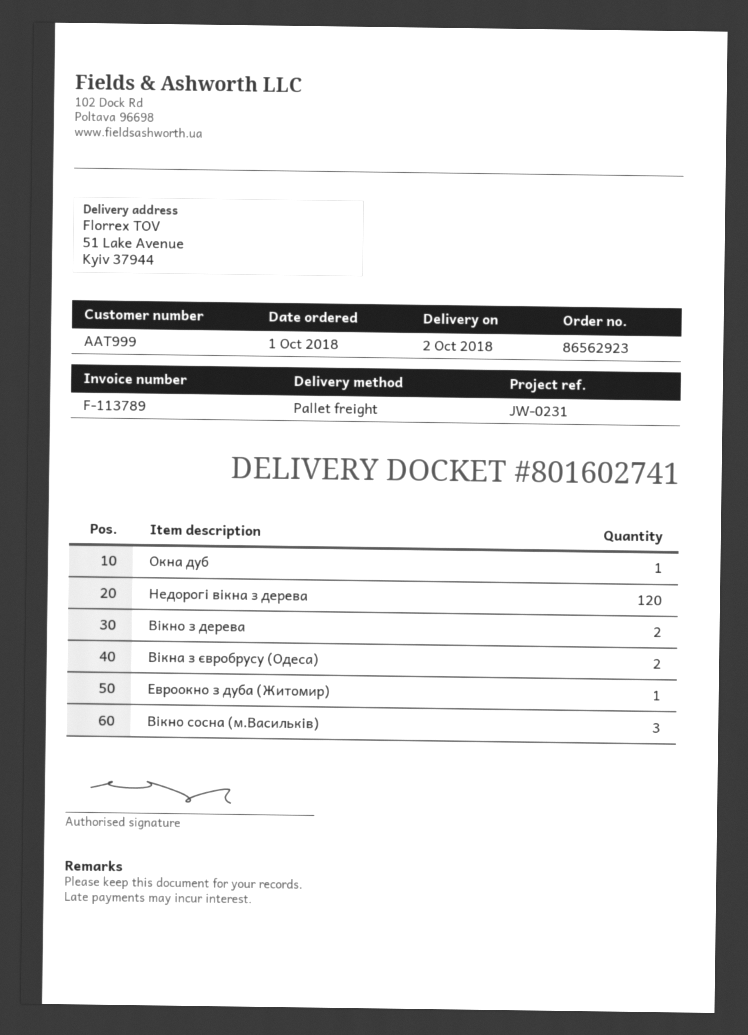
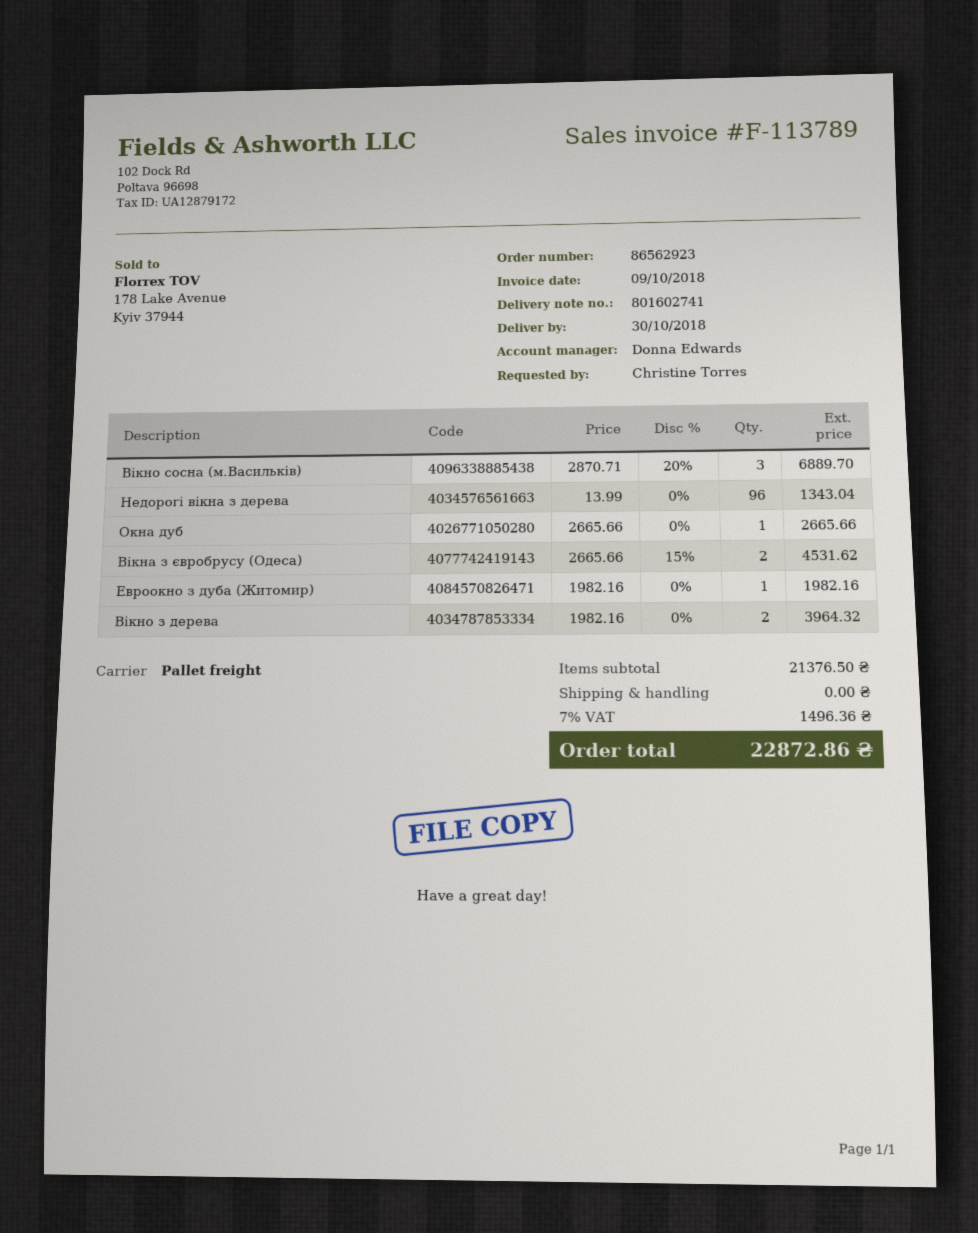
delivery date: 2018-10-02 -> 2018-10-30
Недорогі вікна з дерева: 120 -> 96

